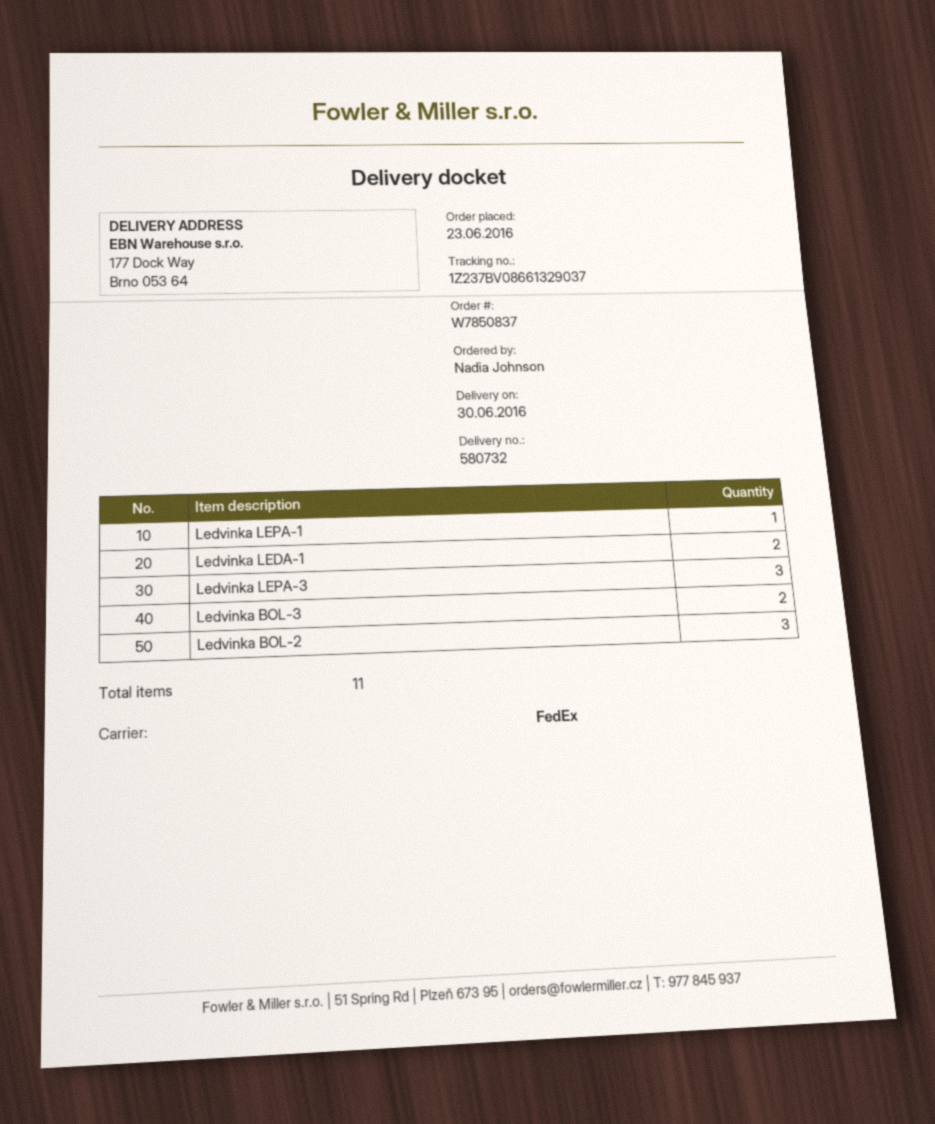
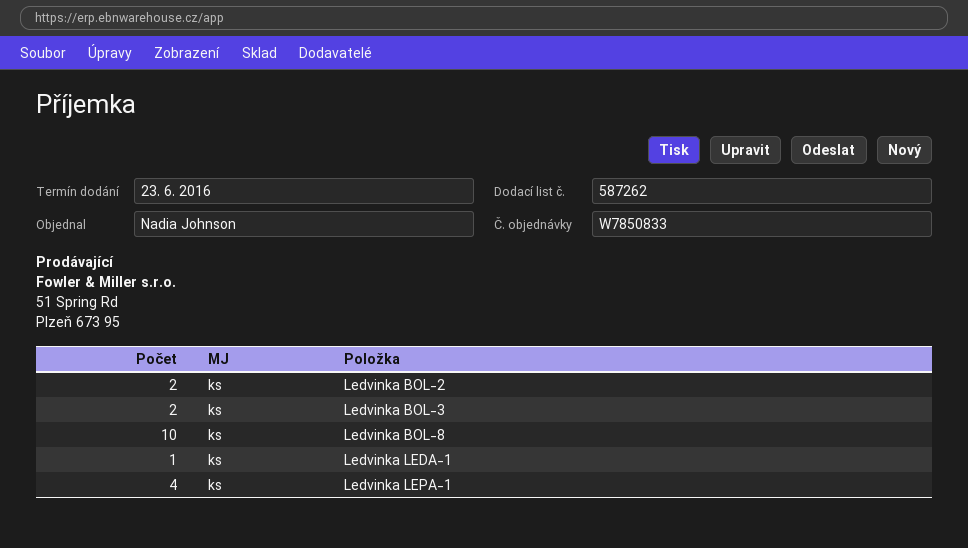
order number: W7850837 -> W7850833
delivery note number: 580732 -> 587262
delivery date: 2016-06-30 -> 2016-06-23
Ledvinka LEPA-1: 1 -> 4
Ledvinka LEDA-1: 2 -> 1
Ledvinka LEPA-3: 3 -> none
Ledvinka BOL-2: 3 -> 2
Ledvinka BOL-8: none -> 10

